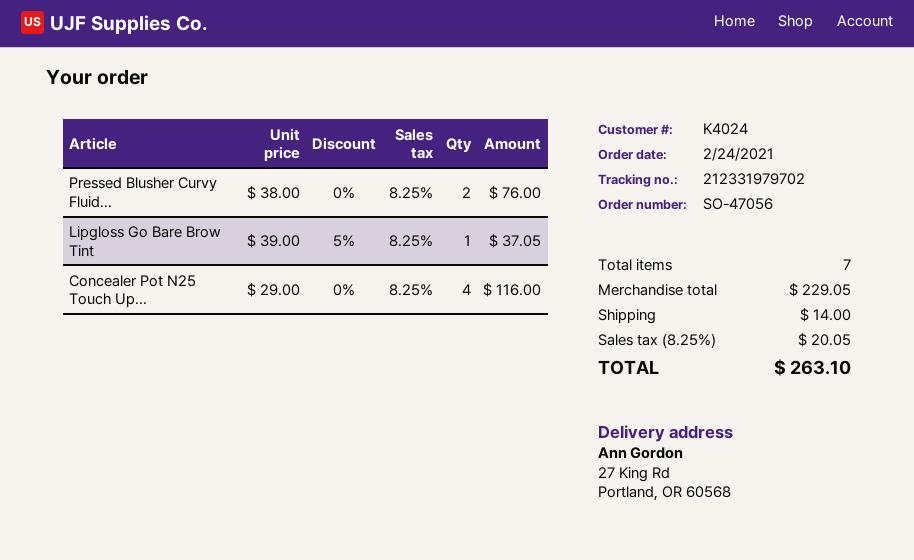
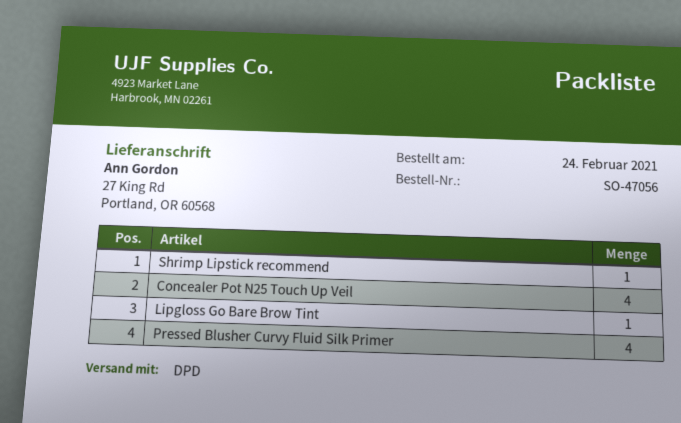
Pressed Blusher Curvy Fluid...: 2 -> 4
Shrimp Lipstick recommend: none -> 1

